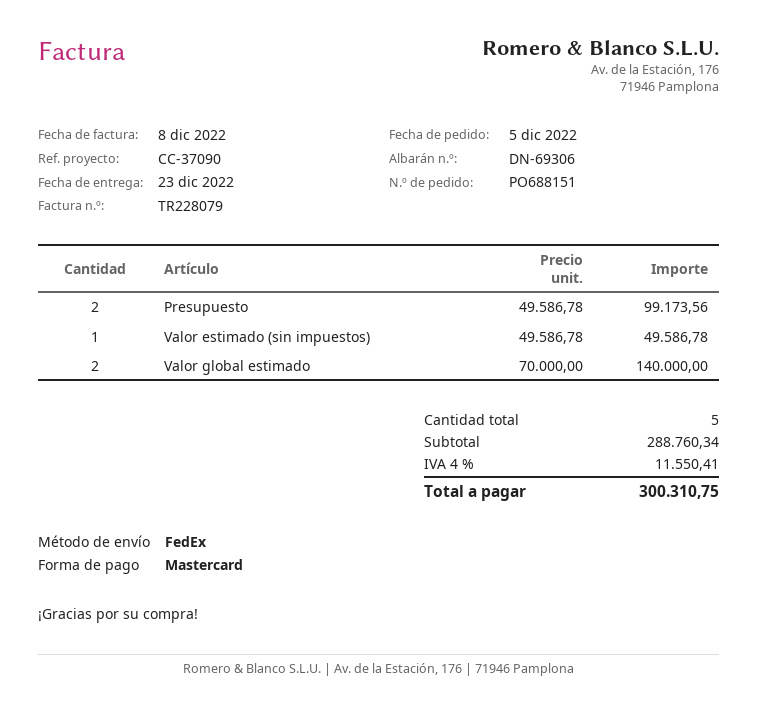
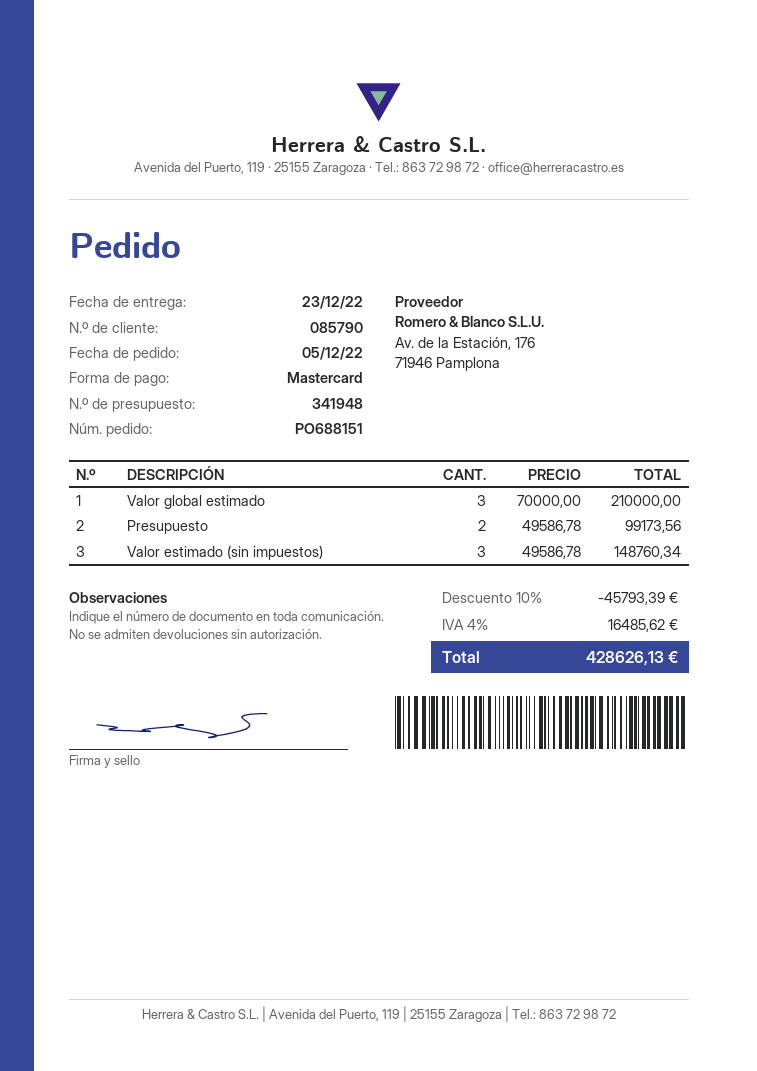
Valor estimado (sin impuestos): 1 x 49586.78 = 49586.78 -> 3 x 49586.78 = 148760.34
Valor global estimado: 2 x 70000.00 = 140000.00 -> 3 x 70000.00 = 210000.00
discount: none -> 10% = 45793.39
tax: 4% = 11550.41 -> 4% = 16485.62
total: 300310.75 -> 428626.13

